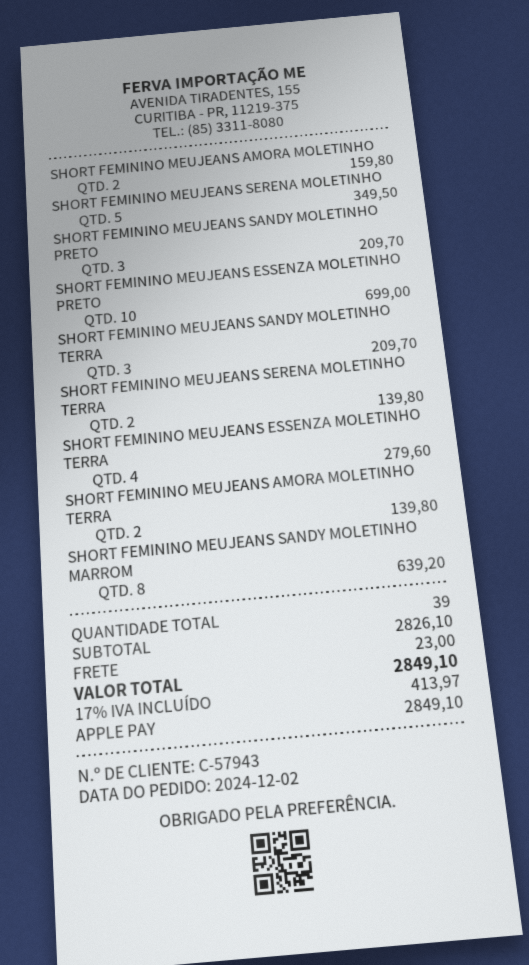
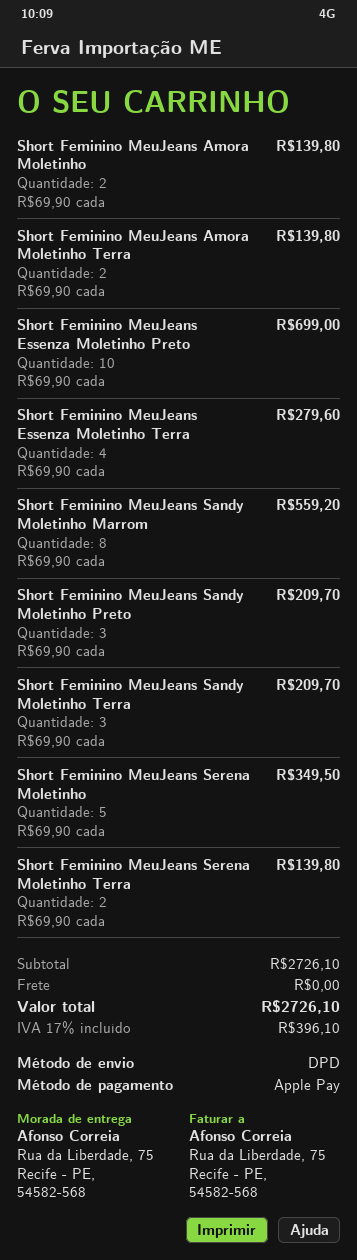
SHORT FEMININO MEUJEANS AMORA MOLETINHO: 2 for 159.80 -> 2 for 139.80
SHORT FEMININO MEUJEANS SANDY MOLETINHO MARROM: 8 for 639.20 -> 8 for 559.20
subtotal: 2826.10 -> 2726.10
shipping: 23.00 -> 0.00
tax: 17% = 413.97 -> 17% = 396.10
total: 2849.10 -> 2726.10

